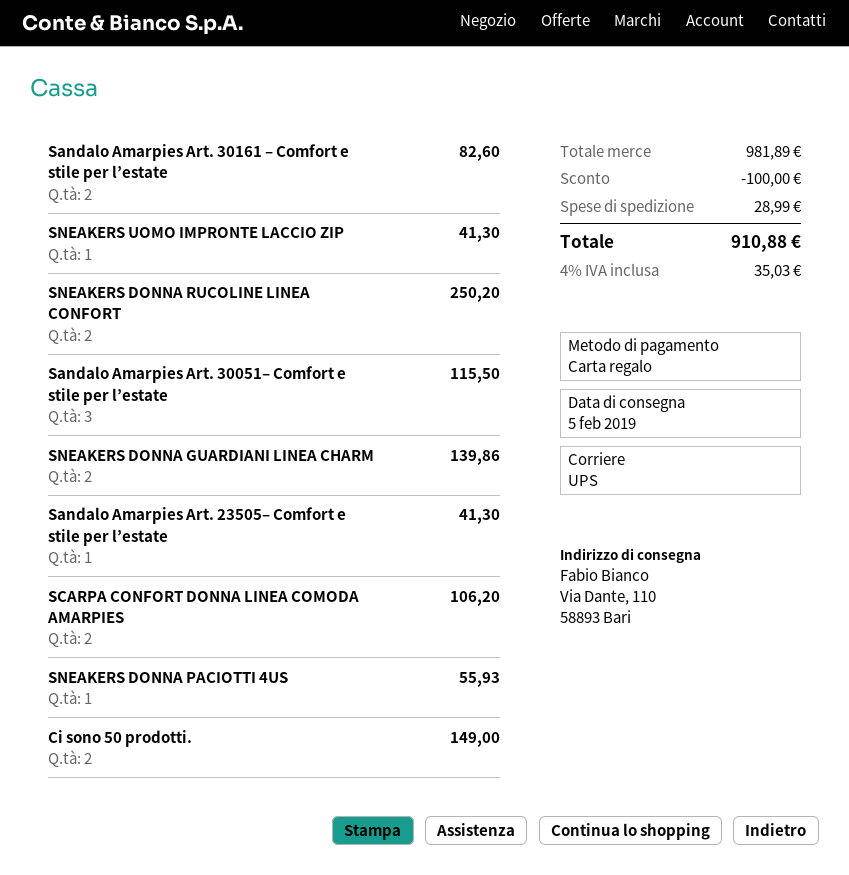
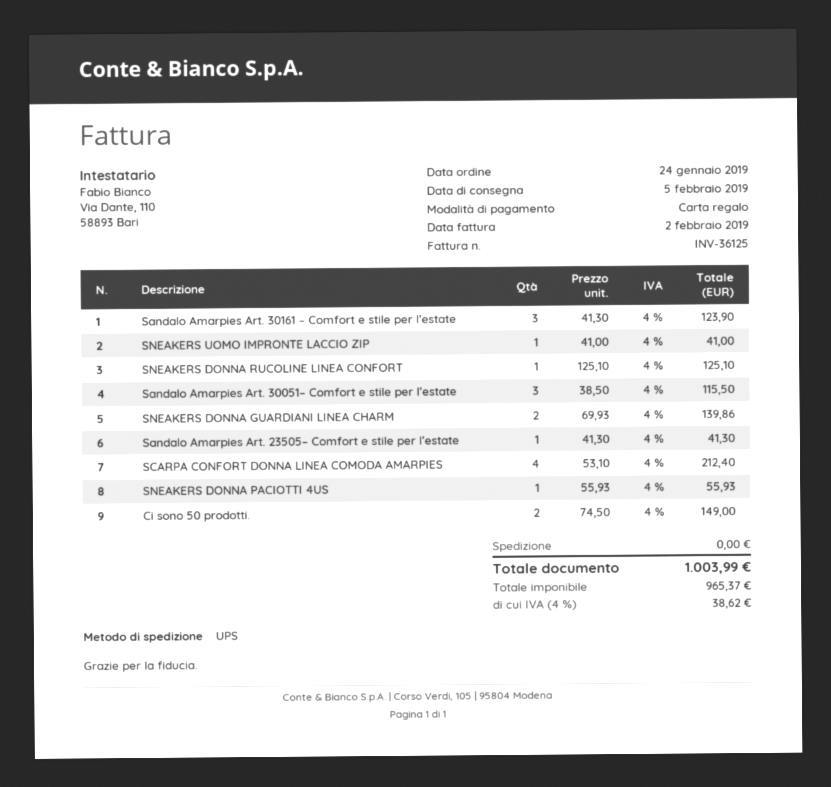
Sandalo Amarpies Art. 30161 – Comfort e stile per l’estate: 2 for 82.60 -> 3 for 123.90
SNEAKERS UOMO IMPRONTE LACCIO ZIP: 1 for 41.30 -> 1 for 41.00
SNEAKERS DONNA RUCOLINE LINEA CONFORT: 2 for 250.20 -> 1 for 125.10
SCARPA CONFORT DONNA LINEA COMODA AMARPIES: 2 for 106.20 -> 4 for 212.40
discount: 100.00 -> none
shipping: 28.99 -> 0.00
tax: 4% = 35.03 -> 4% = 38.62
total: 910.88 -> 1003.99

